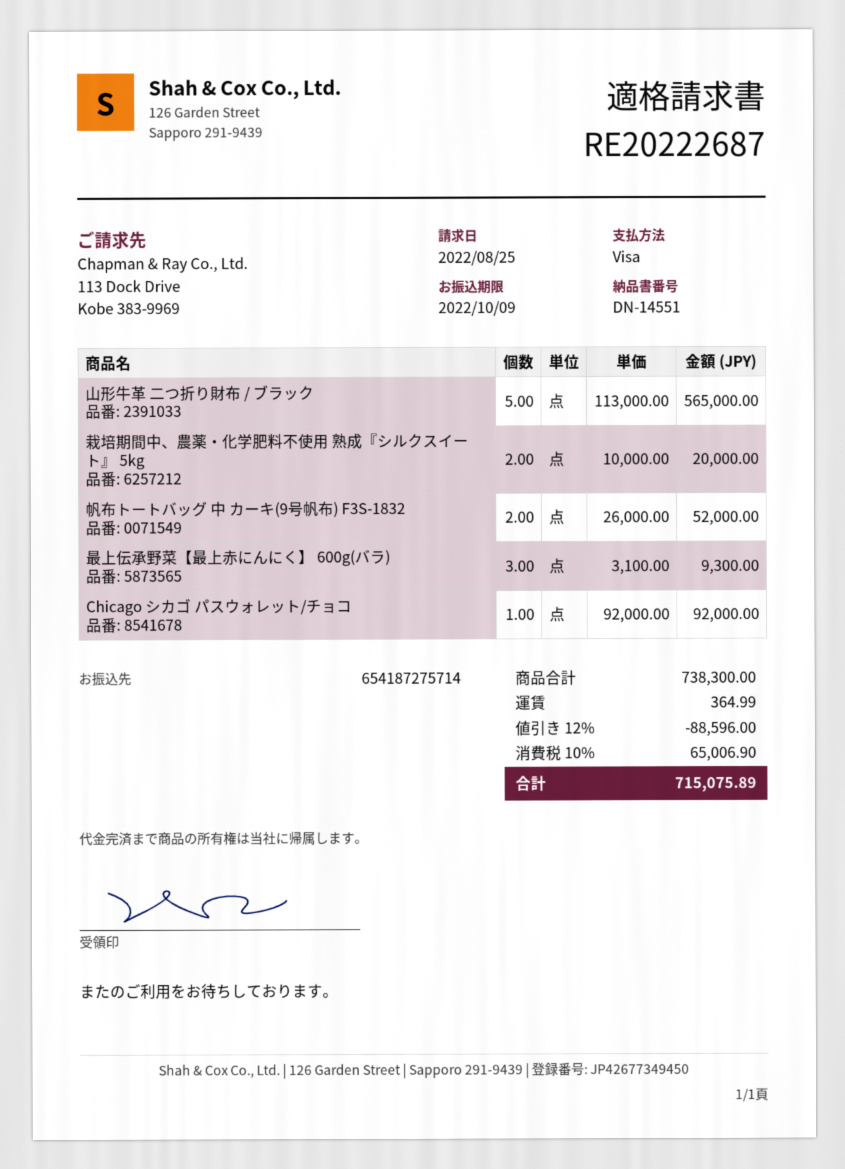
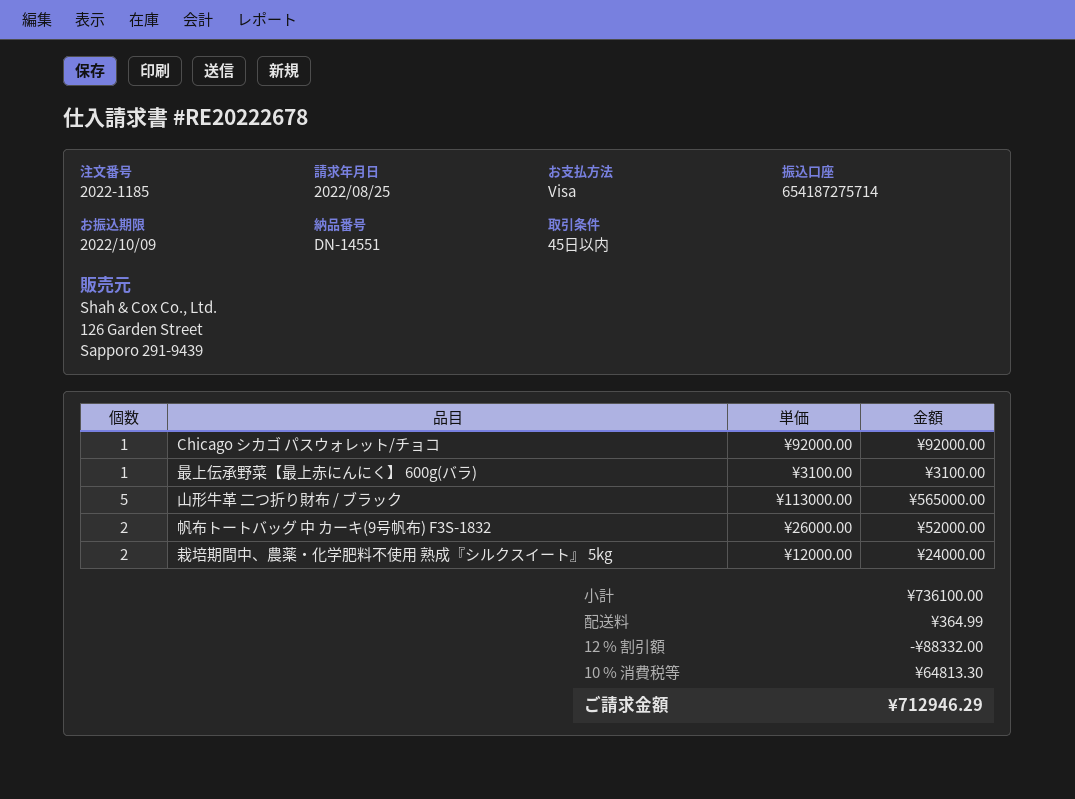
invoice number: RE20222687 -> RE20222678
栽培期間中、農薬・化学肥料不使用 熟成『シルクスイート』 5kg: 2 x 10000.00 = 20000.00 -> 2 x 12000.00 = 24000.00
最上伝承野菜【最上赤にんにく】 600g(バラ): 3 x 3100.00 = 9300.00 -> 1 x 3100.00 = 3100.00
subtotal: 738300.00 -> 736100.00
discount: 12% = 88596.00 -> 12% = 88332.00
tax: 10% = 65006.90 -> 10% = 64813.30
total: 715075.89 -> 712946.29

